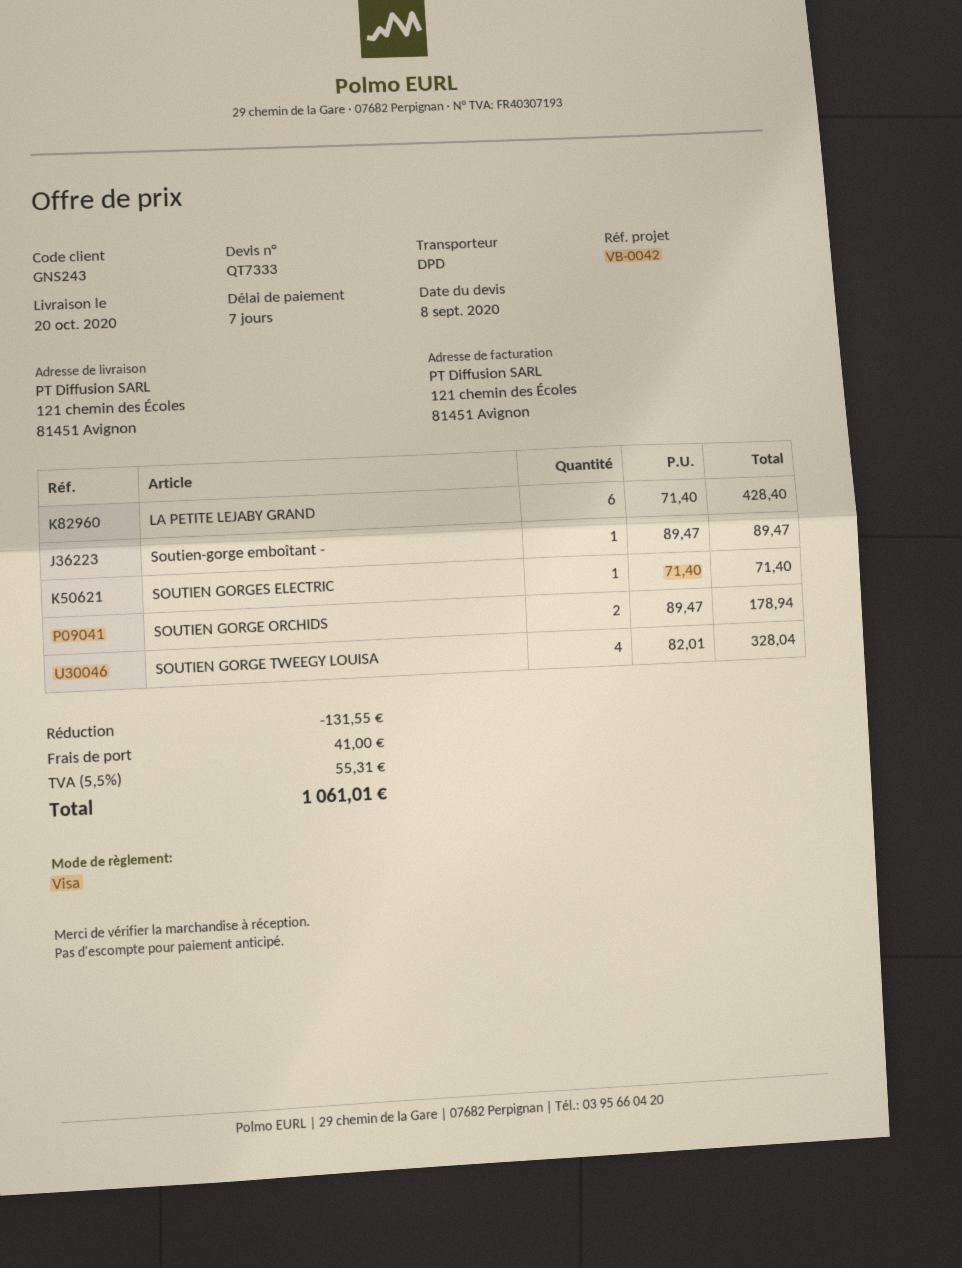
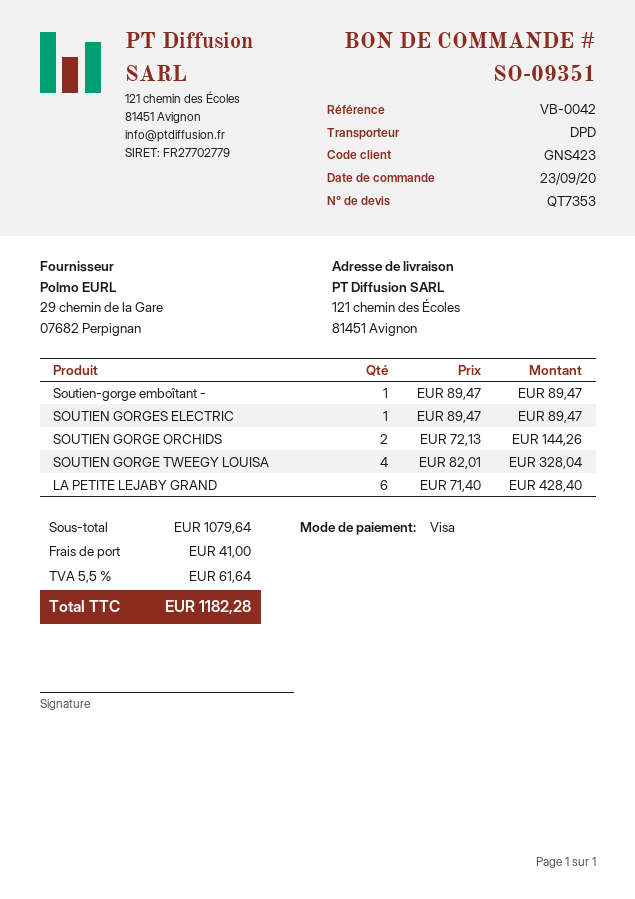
quote number: QT7333 -> QT7353
customer number: GNS243 -> GNS423
SOUTIEN GORGES ELECTRIC: 1 x 71.40 = 71.40 -> 1 x 89.47 = 89.47
SOUTIEN GORGE ORCHIDS: 2 x 89.47 = 178.94 -> 2 x 72.13 = 144.26
discount: 131.55 -> none
tax: 5.5% = 55.31 -> 5.5% = 61.64
total: 1061.01 -> 1182.28

